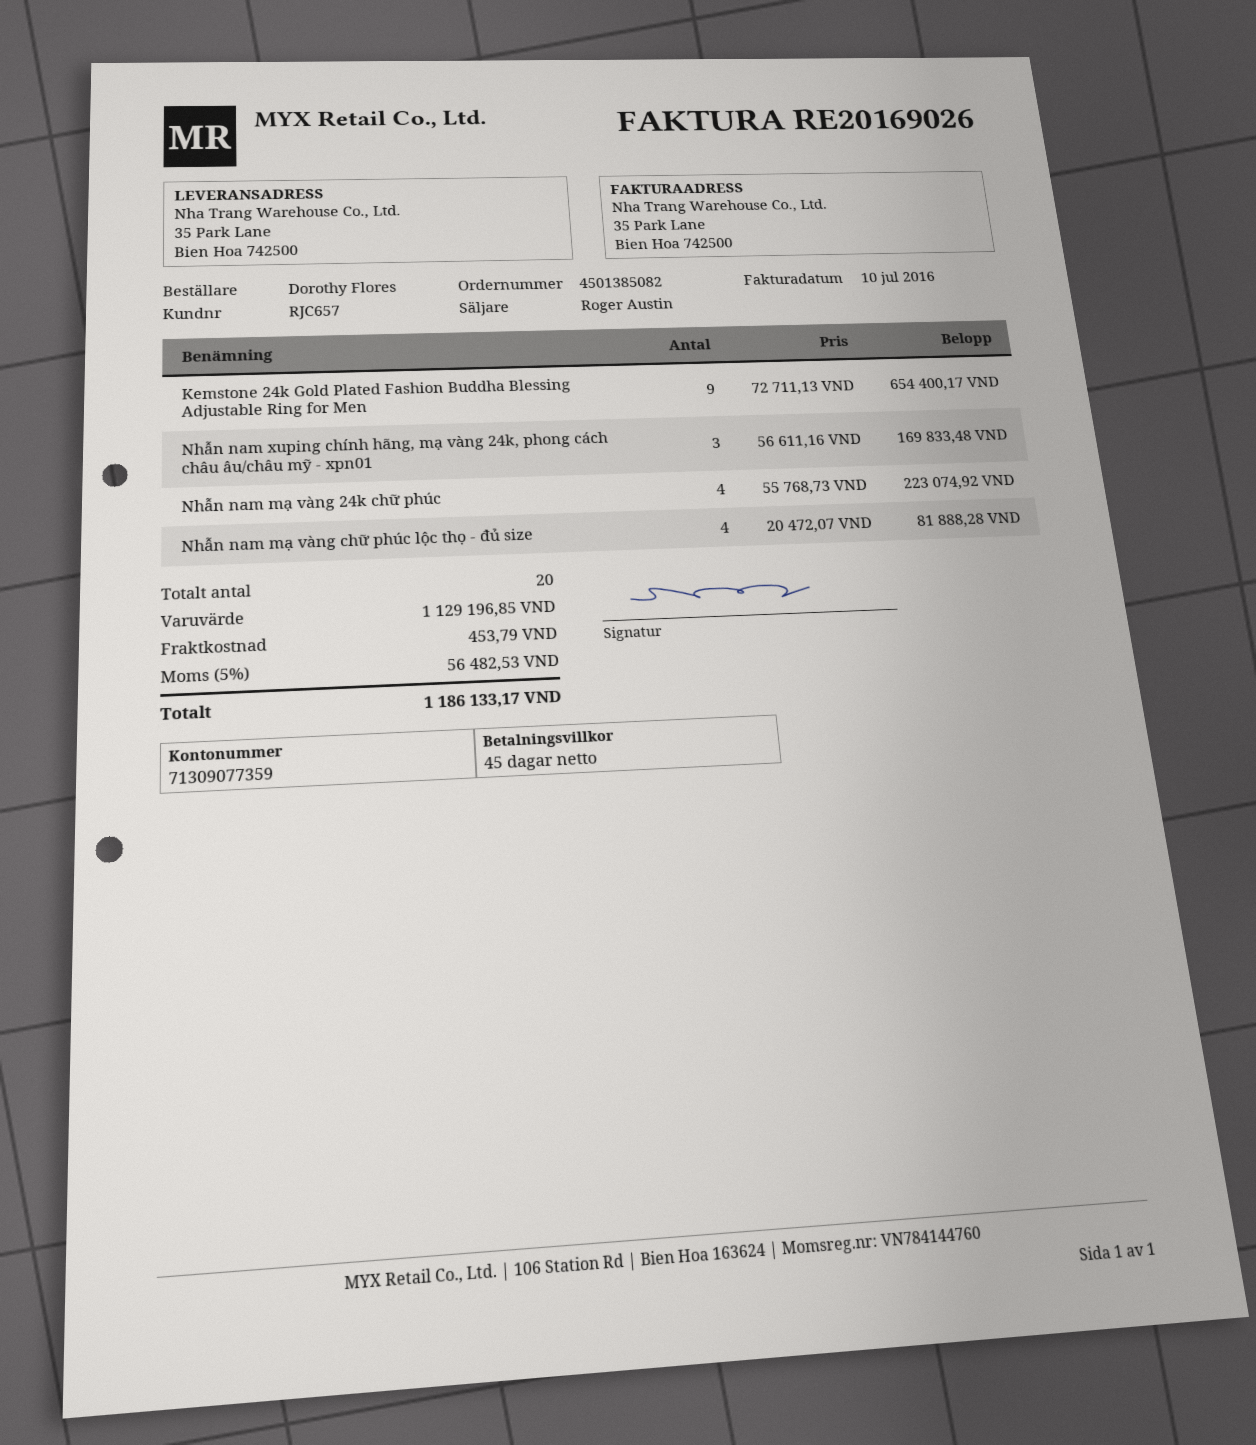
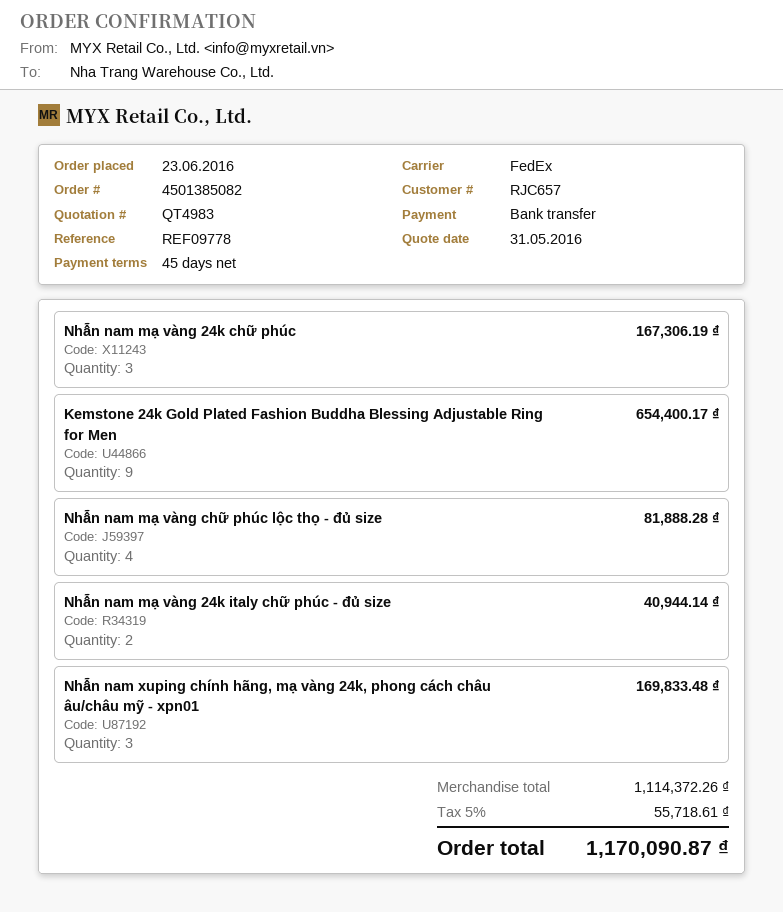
Nhẫn nam mạ vàng 24k chữ phúc: 4 for 223074.92 -> 3 for 167306.19
Nhẫn nam mạ vàng 24k italy chữ phúc - đủ size: none -> 2 for 40944.14
subtotal: 1129196.85 -> 1114372.26
shipping: 453.79 -> none
tax: 5% = 56482.53 -> 5% = 55718.61
total: 1186133.17 -> 1170090.87

